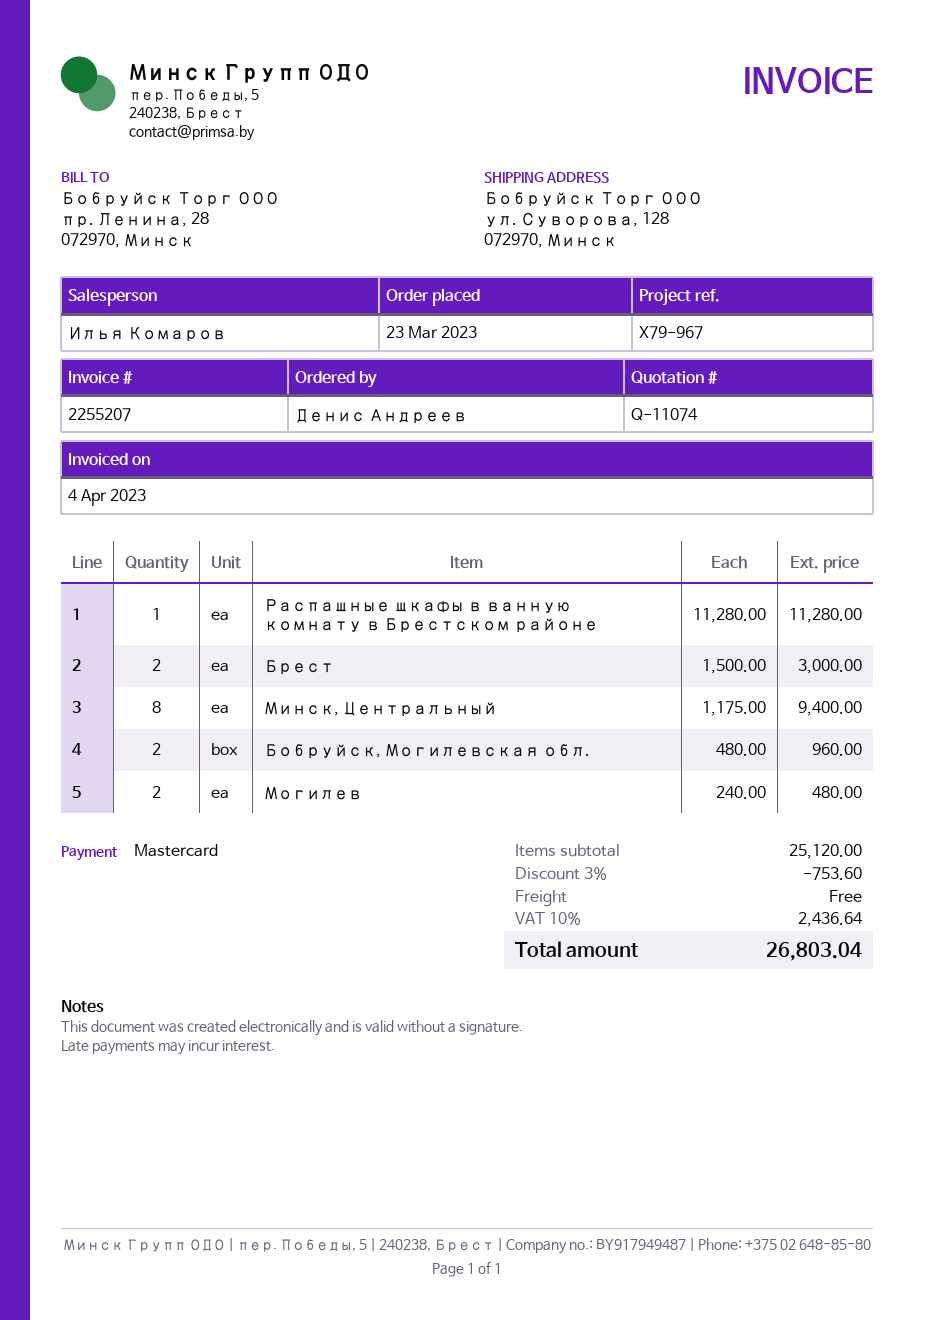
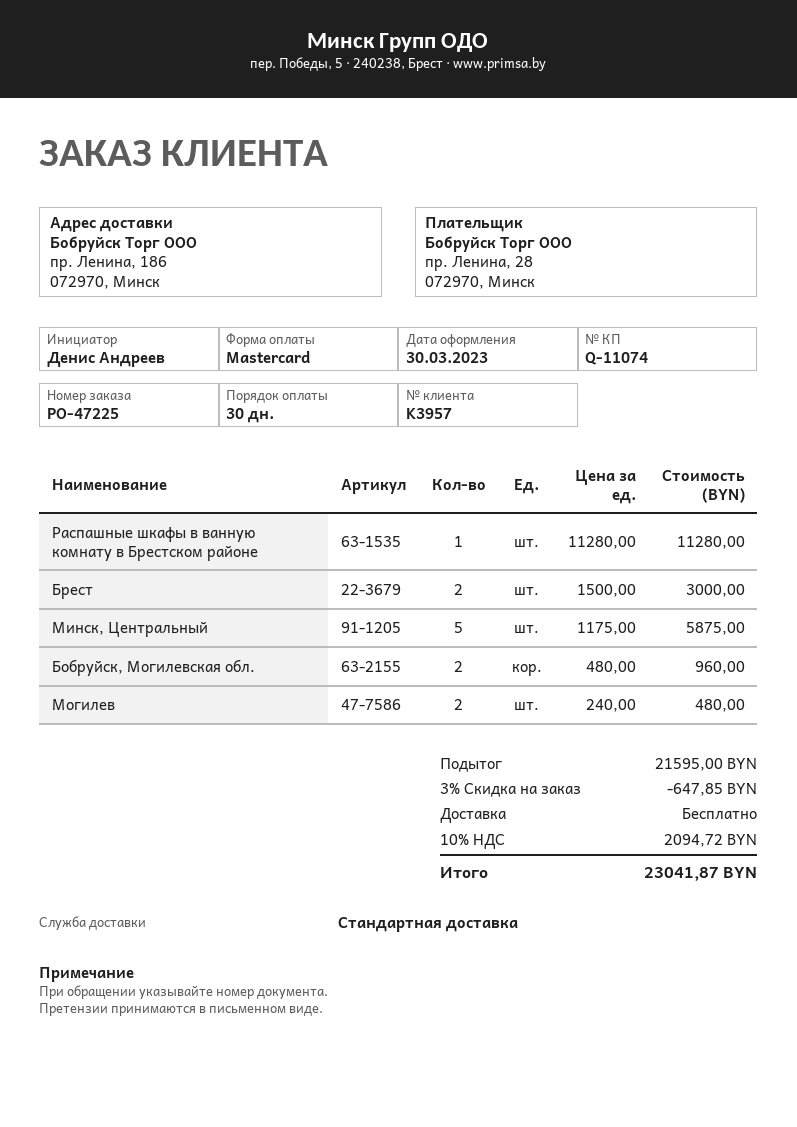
order date: 2023-03-23 -> 2023-03-30
ship to: ул. Суворова, 128, 072970, Минск -> пр. Ленина, 186, 072970, Минск
Минск, Центральный: 8 x 1175.00 = 9400.00 -> 5 x 1175.00 = 5875.00
subtotal: 25120.00 -> 21595.00
discount: 3% = 753.60 -> 3% = 647.85
tax: 10% = 2436.64 -> 10% = 2094.72
total: 26803.04 -> 23041.87

